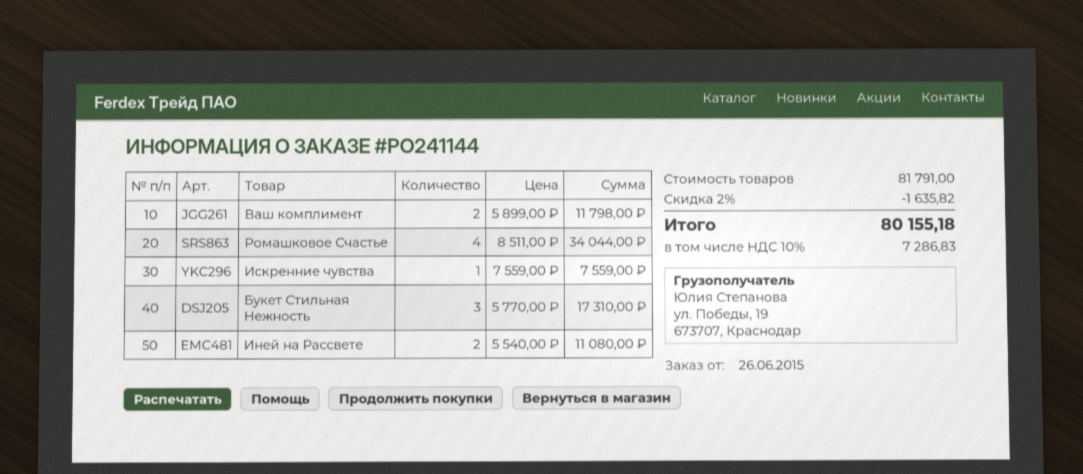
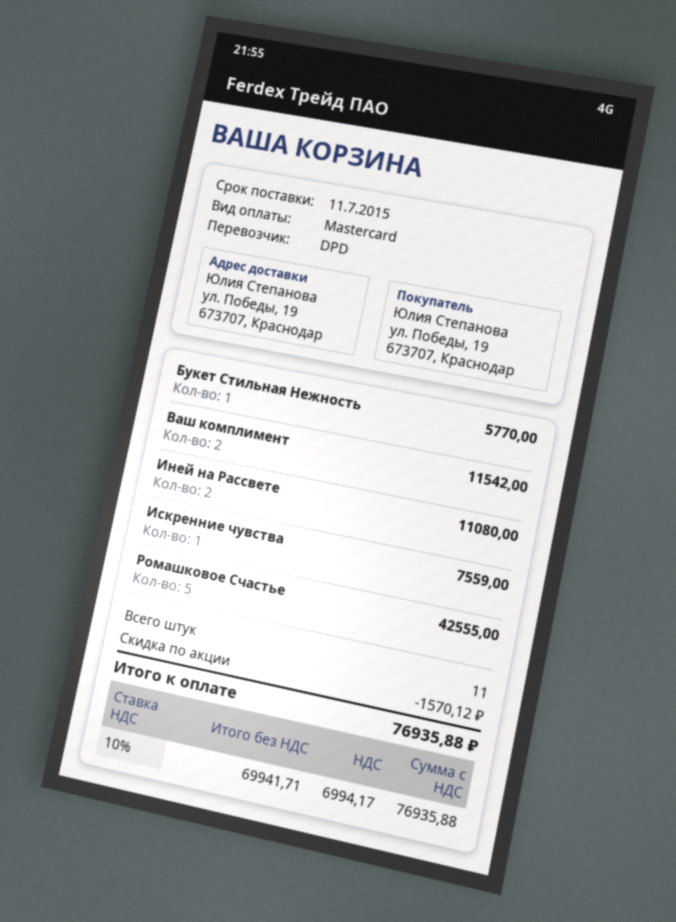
Ваш комплимент: 2 for 11798.00 -> 2 for 11542.00
Ромашковое Счастье: 4 for 34044.00 -> 5 for 42555.00
Букет Стильная Нежность: 3 for 17310.00 -> 1 for 5770.00
discount: 1635.82 -> 1570.12
tax: 10% = 7286.83 -> 10% = 6994.17
total: 80155.18 -> 76935.88

